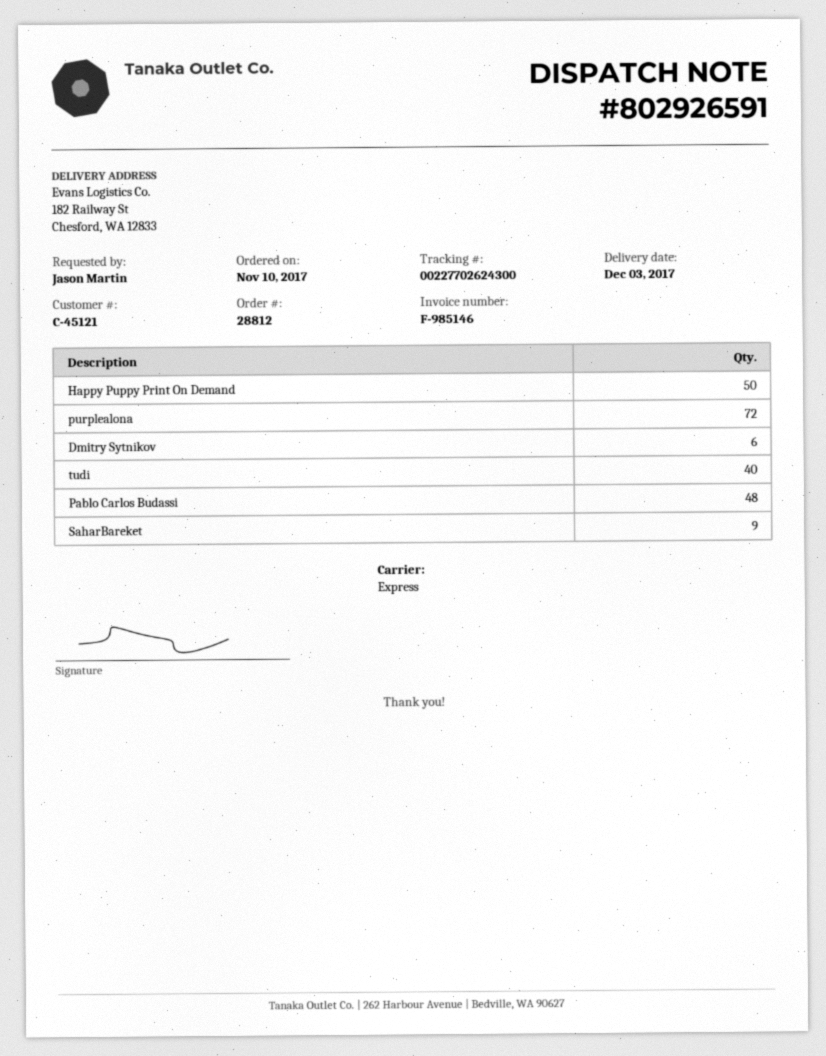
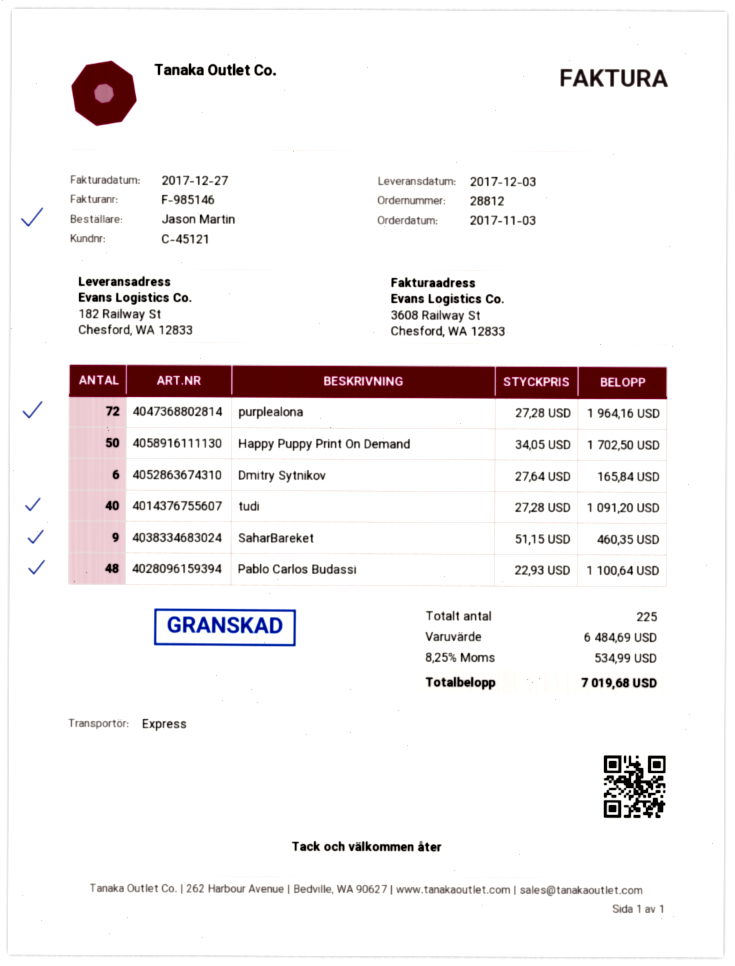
order date: 2017-11-10 -> 2017-11-03

